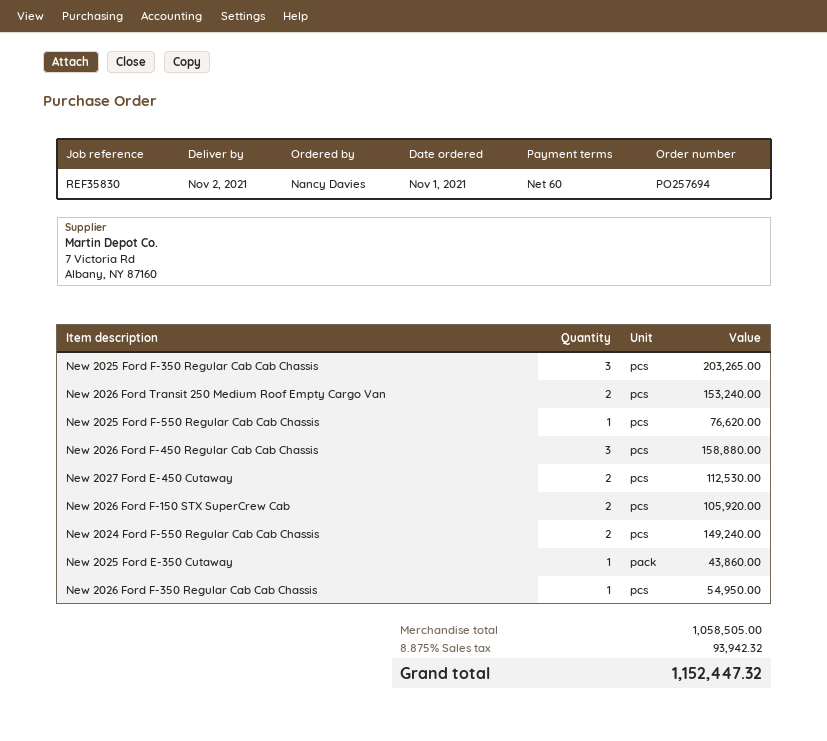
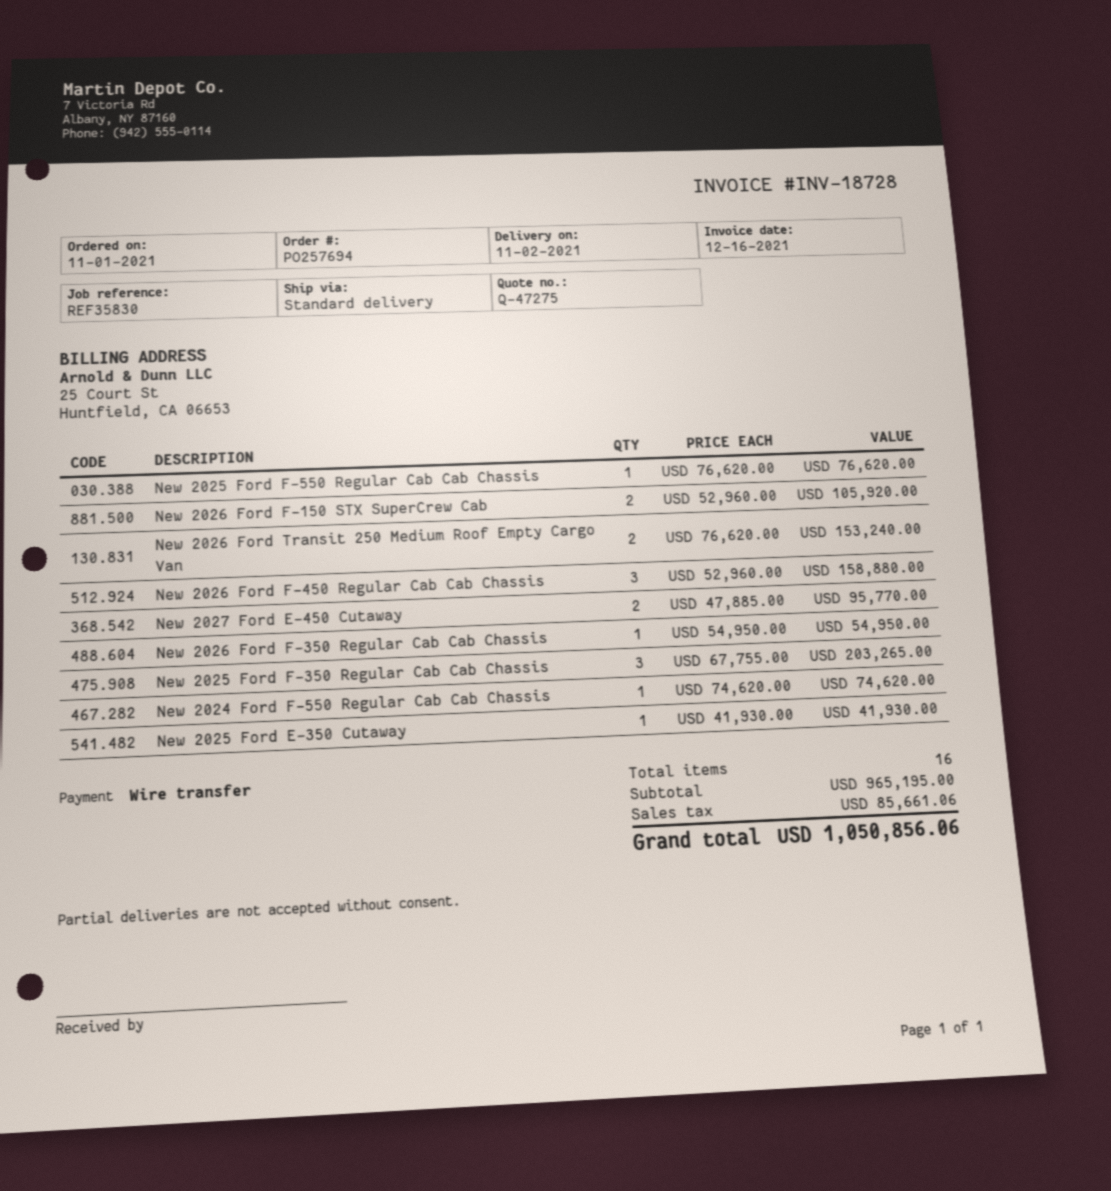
New 2027 Ford E-450 Cutaway: 2 for 112530.00 -> 2 for 95770.00
New 2024 Ford F-550 Regular Cab Cab Chassis: 2 for 149240.00 -> 1 for 74620.00
New 2025 Ford E-350 Cutaway: 1 for 43860.00 -> 1 for 41930.00
subtotal: 1058505.00 -> 965195.00
tax: 93942.32 -> 85661.06
total: 1152447.32 -> 1050856.06

